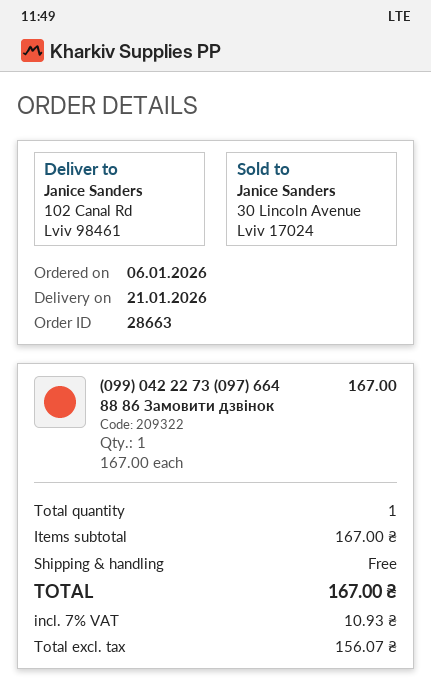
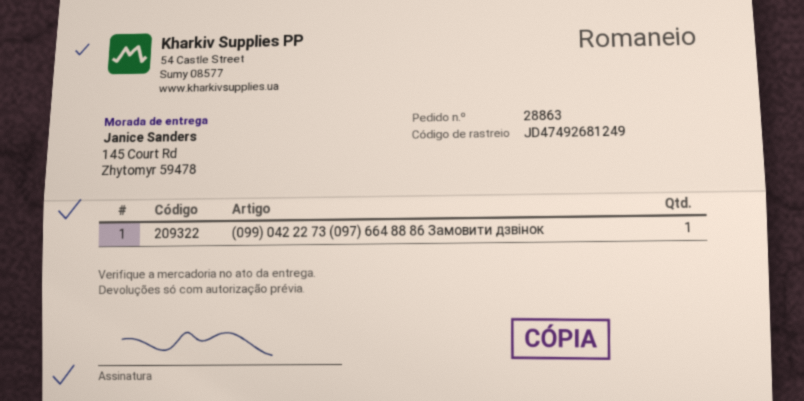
order number: 28663 -> 28863
ship to: 102 Canal Rd, Lviv 98461 -> 145 Court Rd, Zhytomyr 59478

